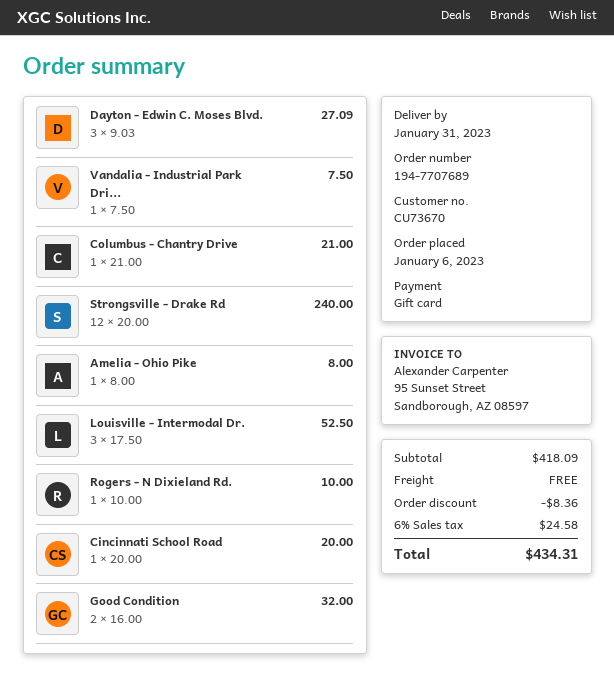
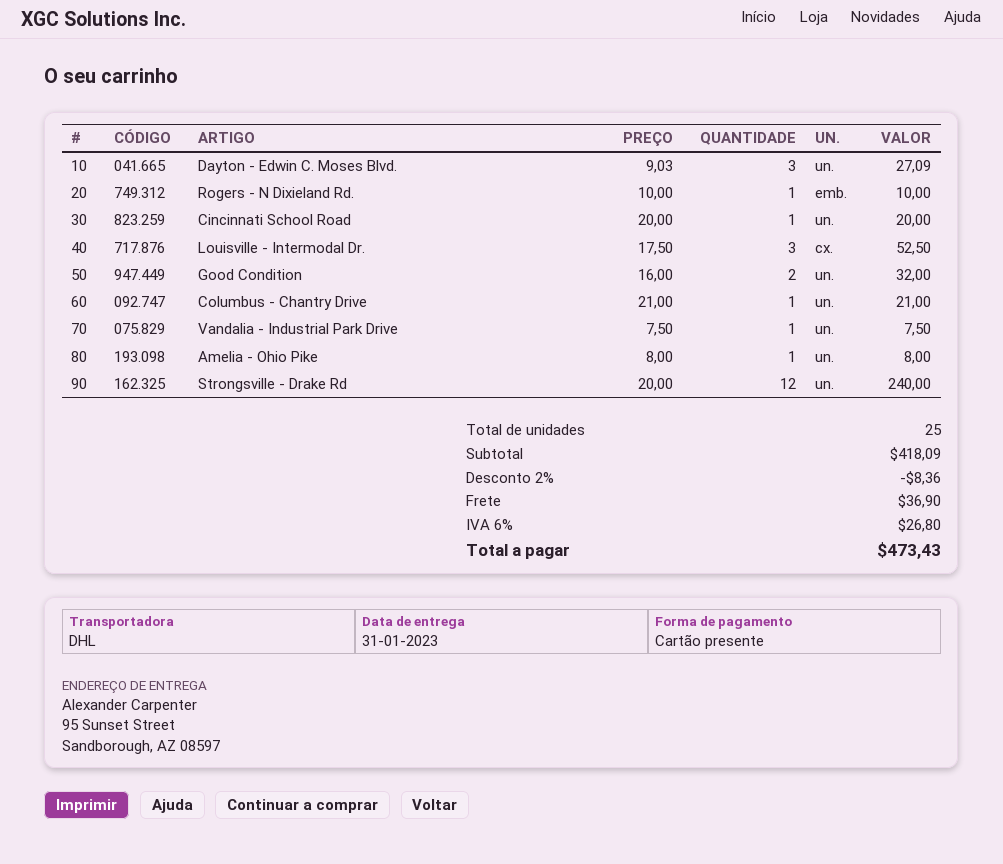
shipping: 0.00 -> 36.90
tax: 6% = 24.58 -> 6% = 26.80
total: 434.31 -> 473.43

